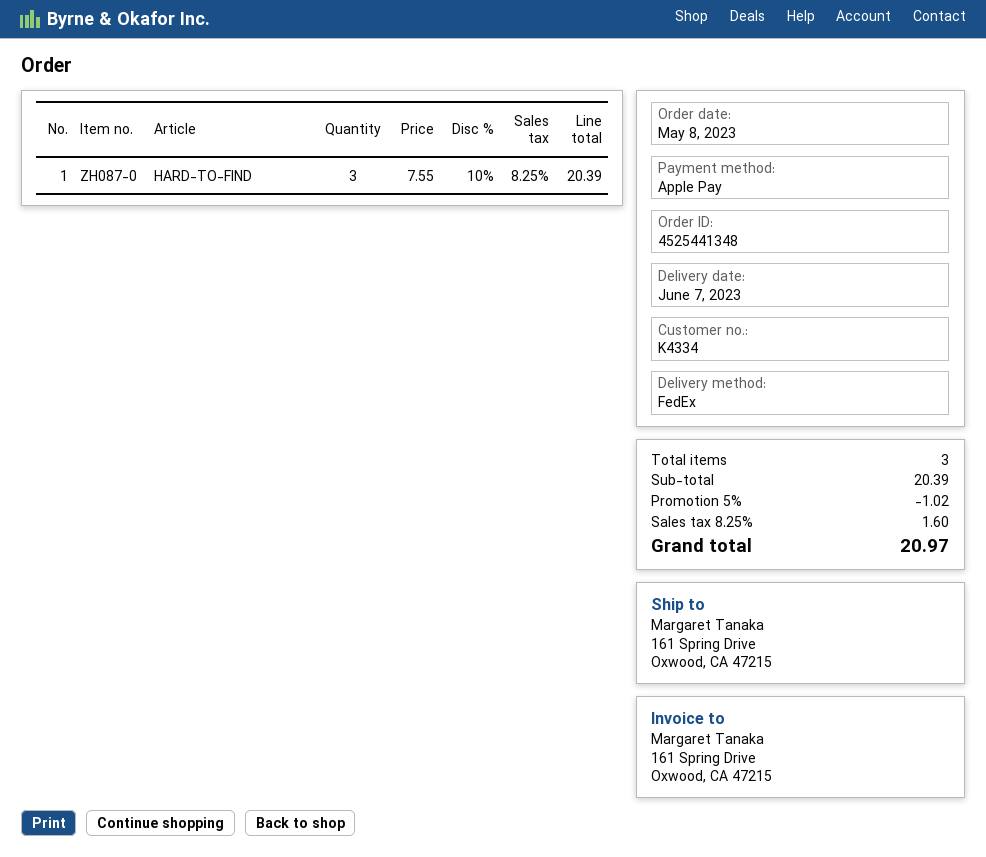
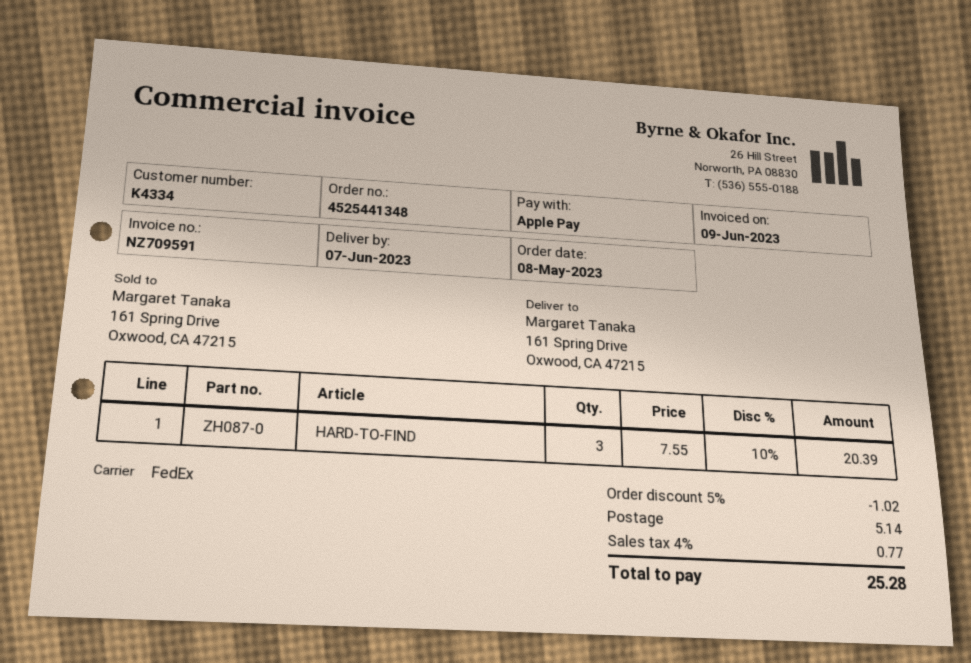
shipping: none -> 5.14
tax: 8.25% = 1.60 -> 4% = 0.77
total: 20.97 -> 25.28

